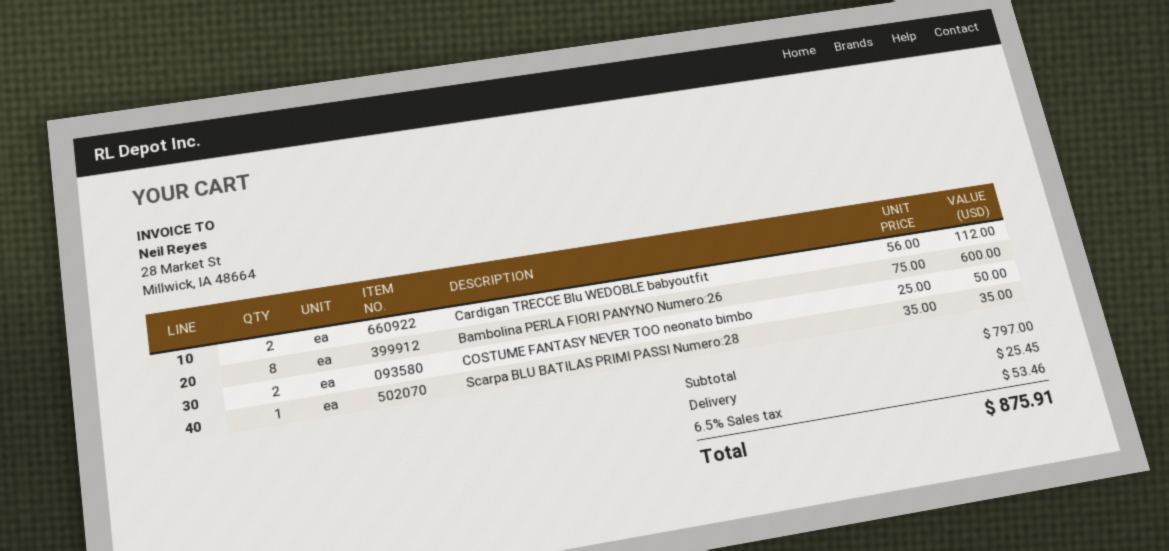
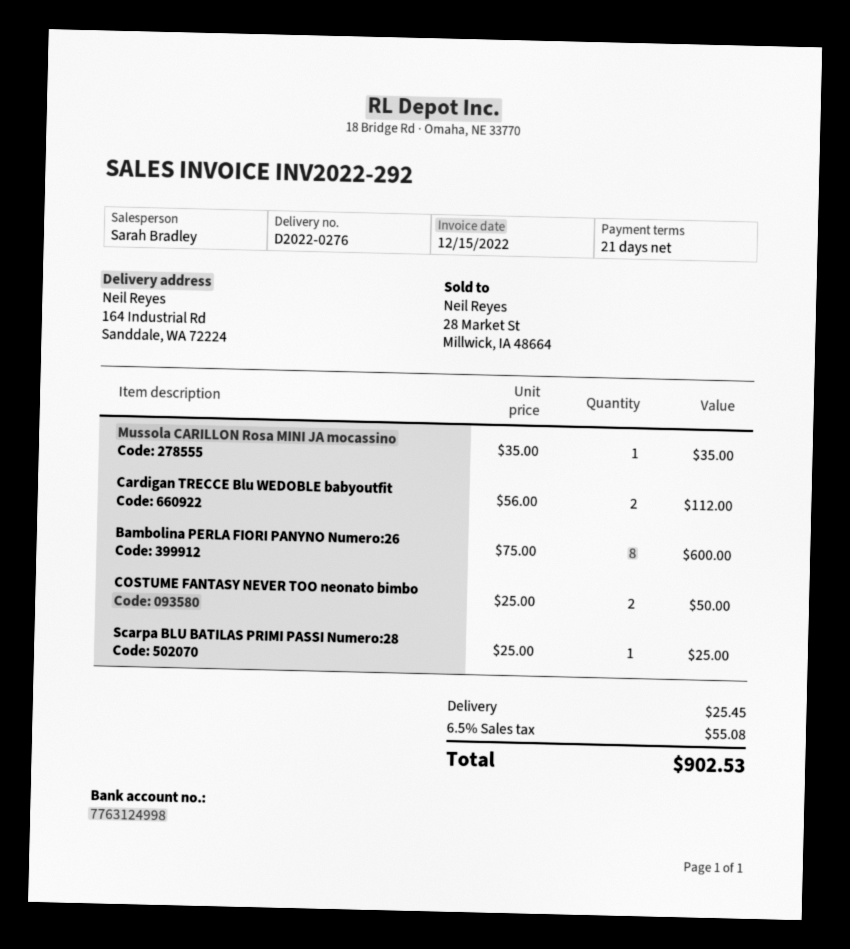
Scarpa BLU BATILAS PRIMI PASSI Numero:28: 1 x 35.00 = 35.00 -> 1 x 25.00 = 25.00
Mussola CARILLON Rosa MINI JA mocassino: none -> 1 x 35.00 = 35.00
tax: 6.5% = 53.46 -> 6.5% = 55.08
total: 875.91 -> 902.53

